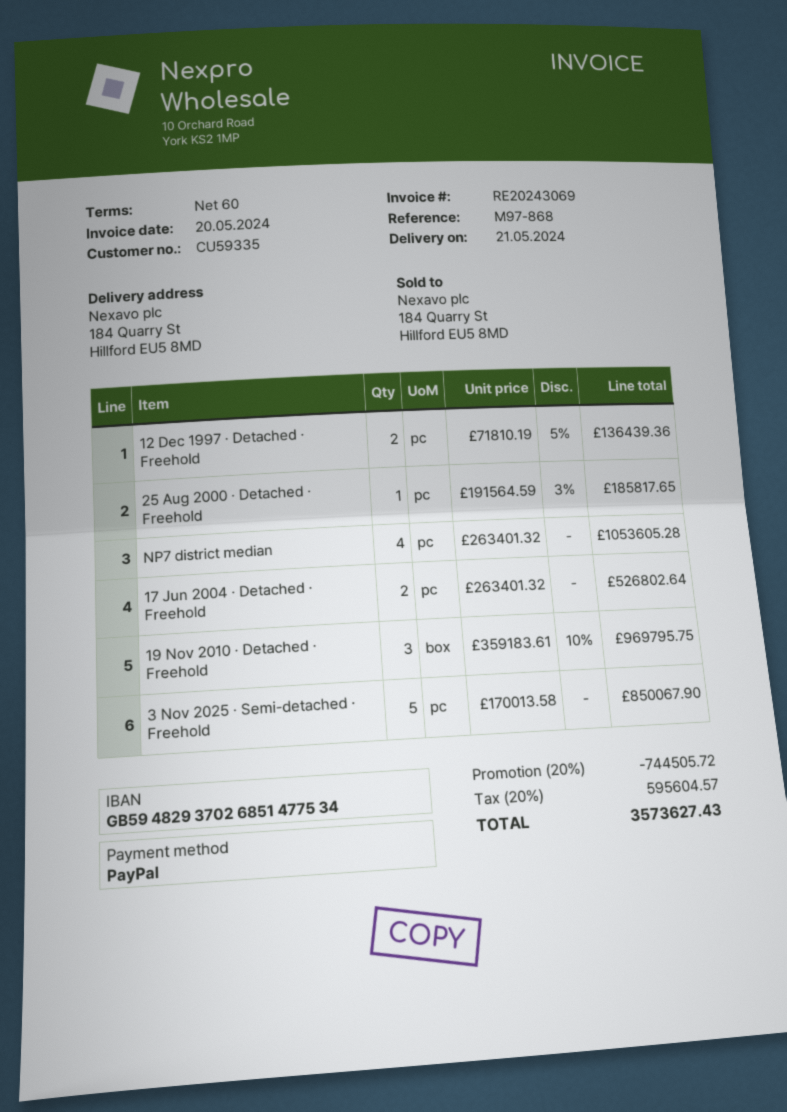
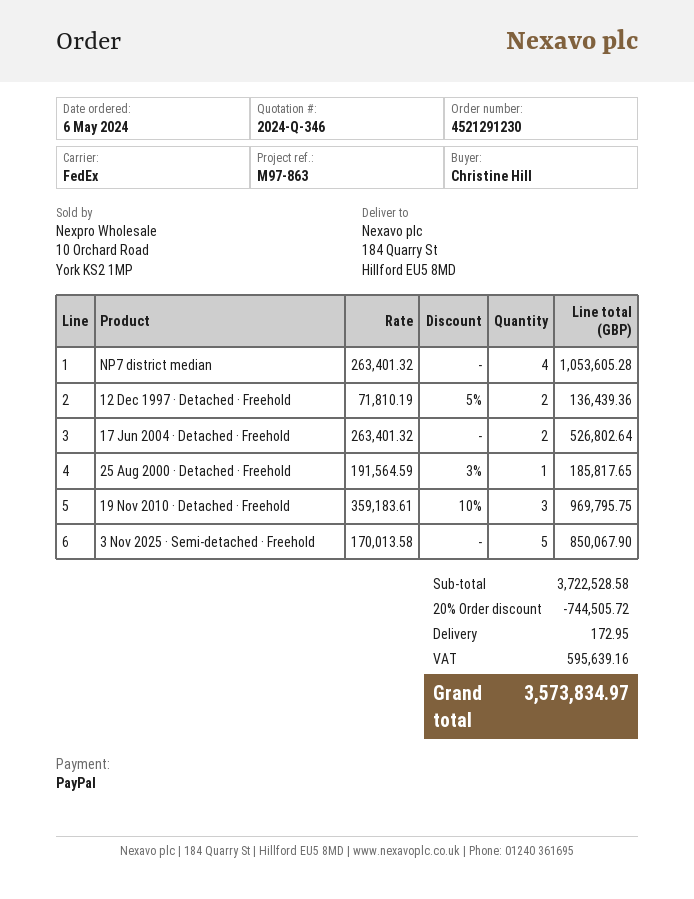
reference: M97-868 -> M97-863
shipping: none -> 172.95
tax: 595604.57 -> 595639.16
total: 3573627.43 -> 3573834.97

